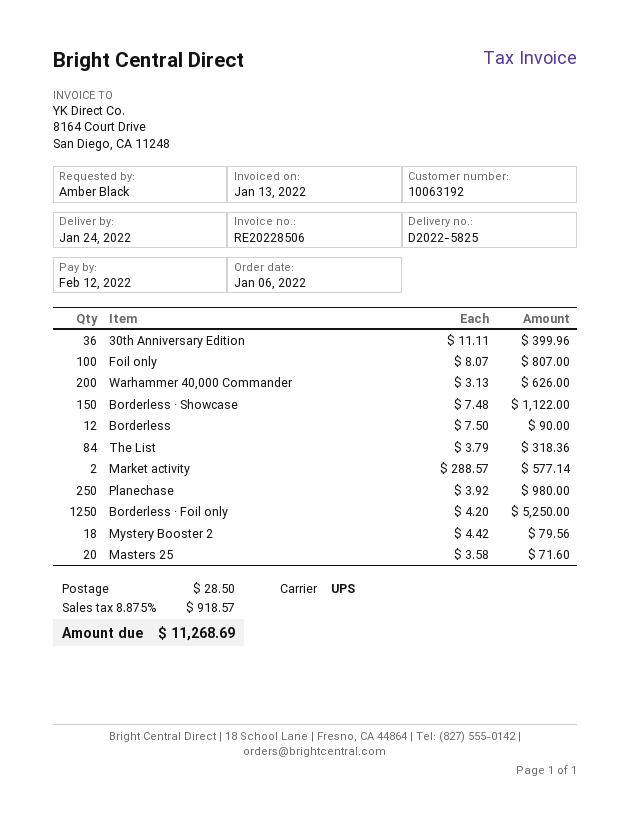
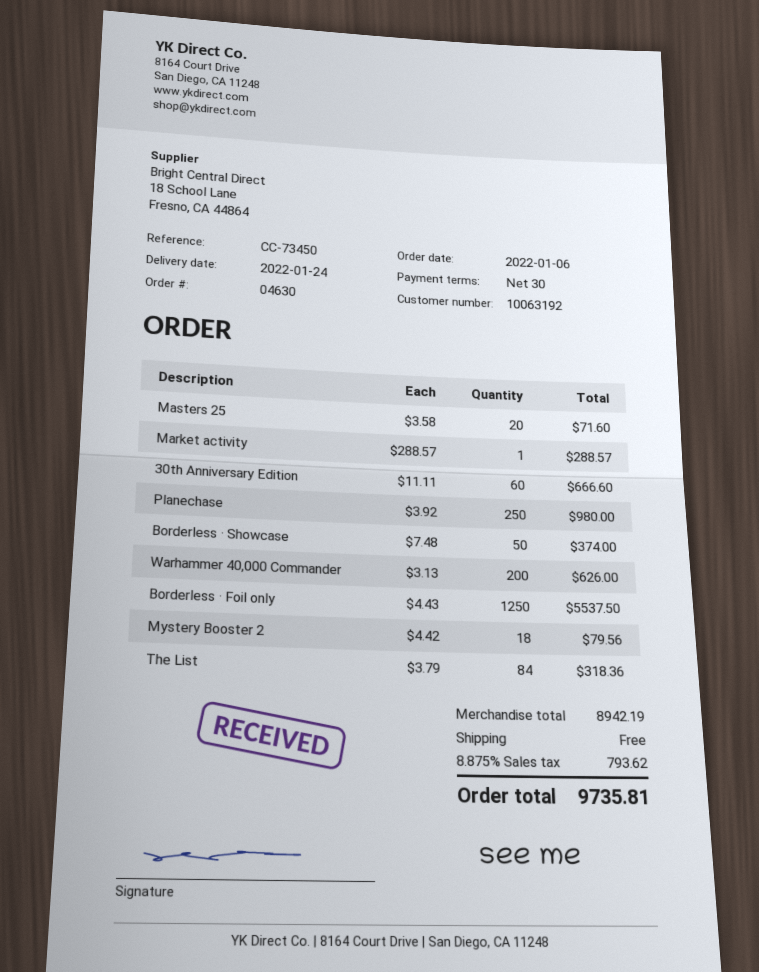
30th Anniversary Edition: 36 x 11.11 = 399.96 -> 60 x 11.11 = 666.60
Foil only: 100 x 8.07 = 807.00 -> none
Borderless · Showcase: 150 x 7.48 = 1122.00 -> 50 x 7.48 = 374.00
Borderless: 12 x 7.50 = 90.00 -> none
Market activity: 2 x 288.57 = 577.14 -> 1 x 288.57 = 288.57
Borderless · Foil only: 1250 x 4.20 = 5250.00 -> 1250 x 4.43 = 5537.50
shipping: 28.50 -> 0.00
tax: 8.875% = 918.57 -> 8.875% = 793.62
total: 11268.69 -> 9735.81

